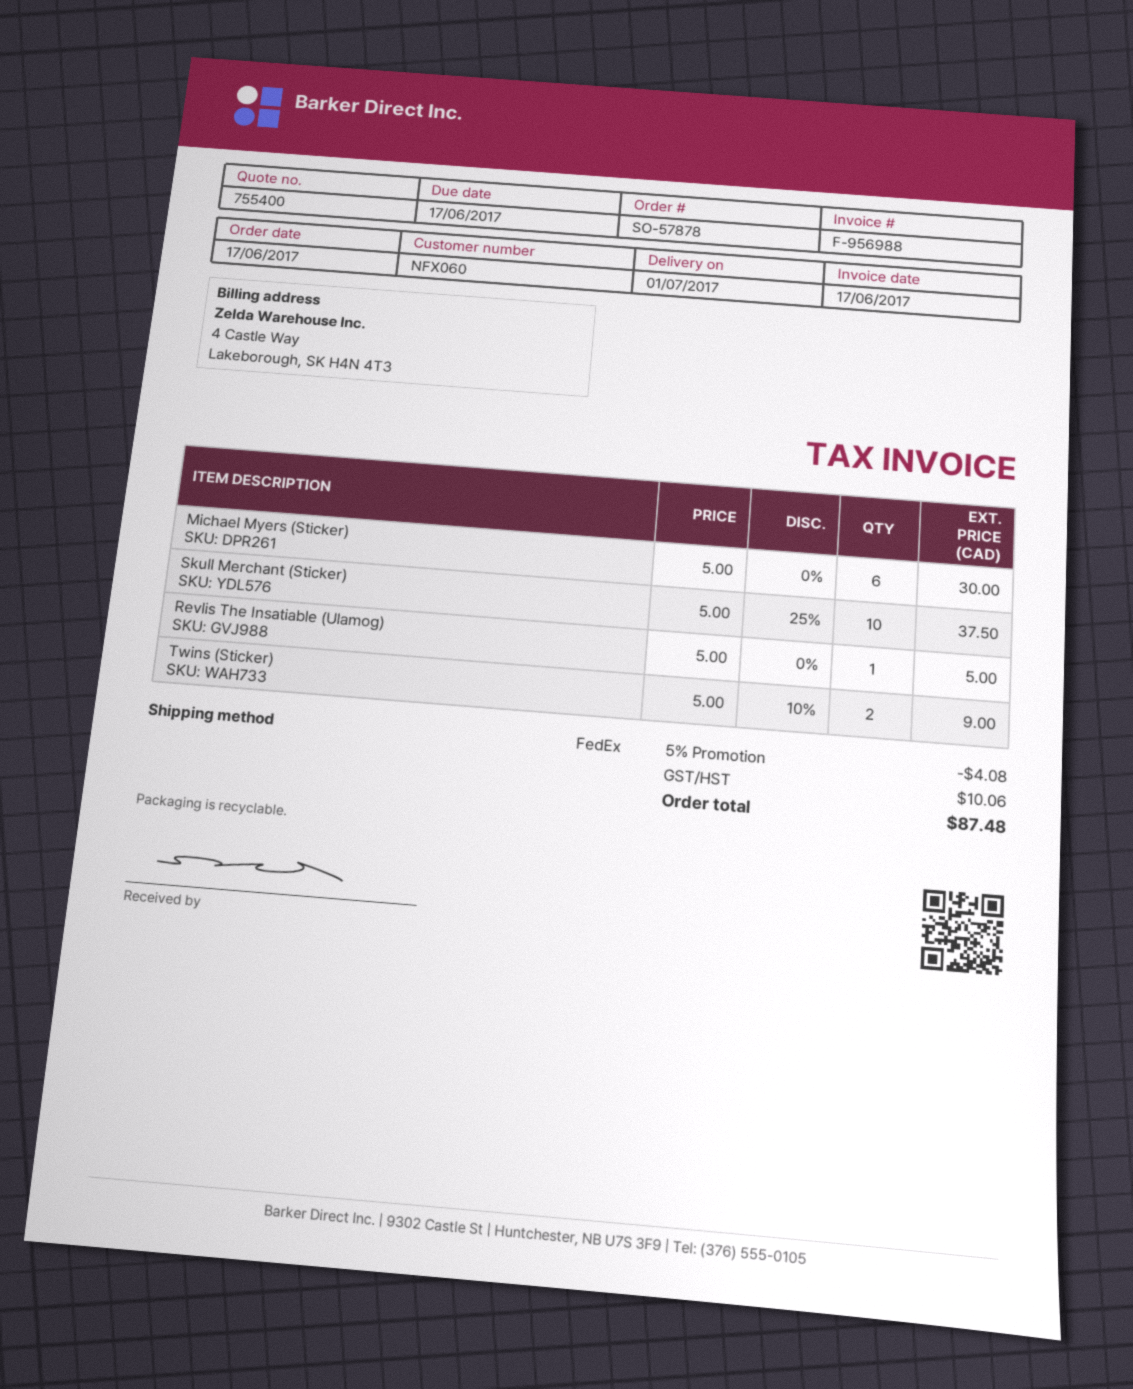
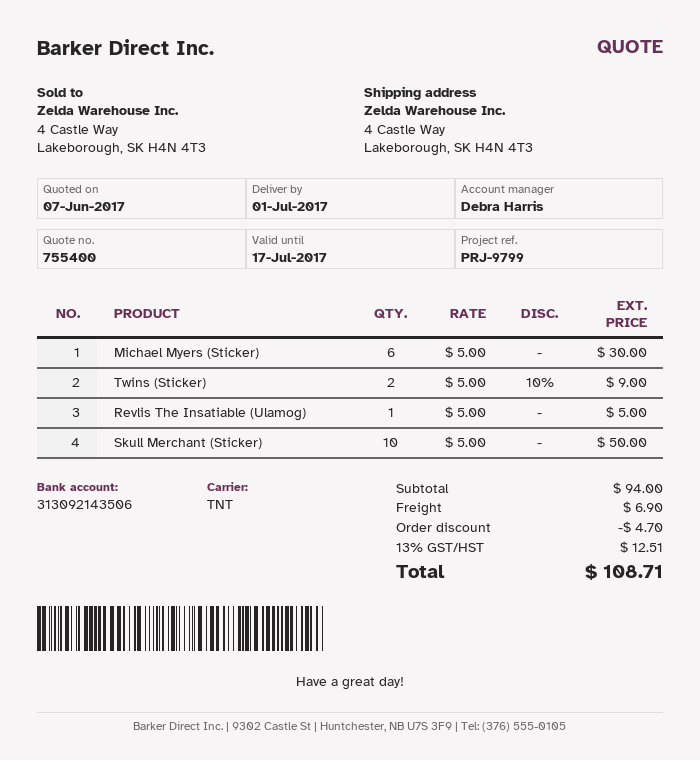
shipping method: FedEx -> TNT
Skull Merchant (Sticker): 10 x 5.00 - 25% = 37.50 -> 10 x 5.00 = 50.00
discount: 4.08 -> 4.70
shipping: none -> 6.90
tax: 10.06 -> 12.51
total: 87.48 -> 108.71

